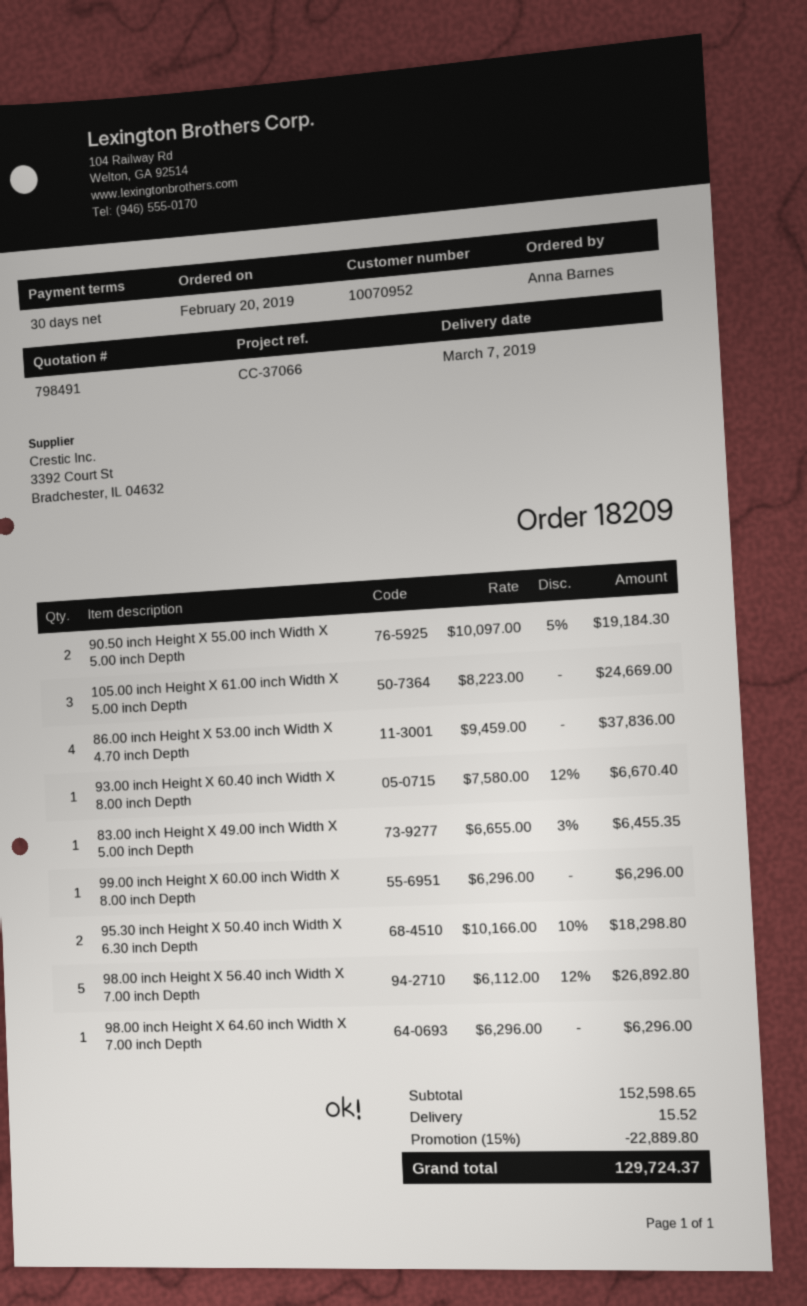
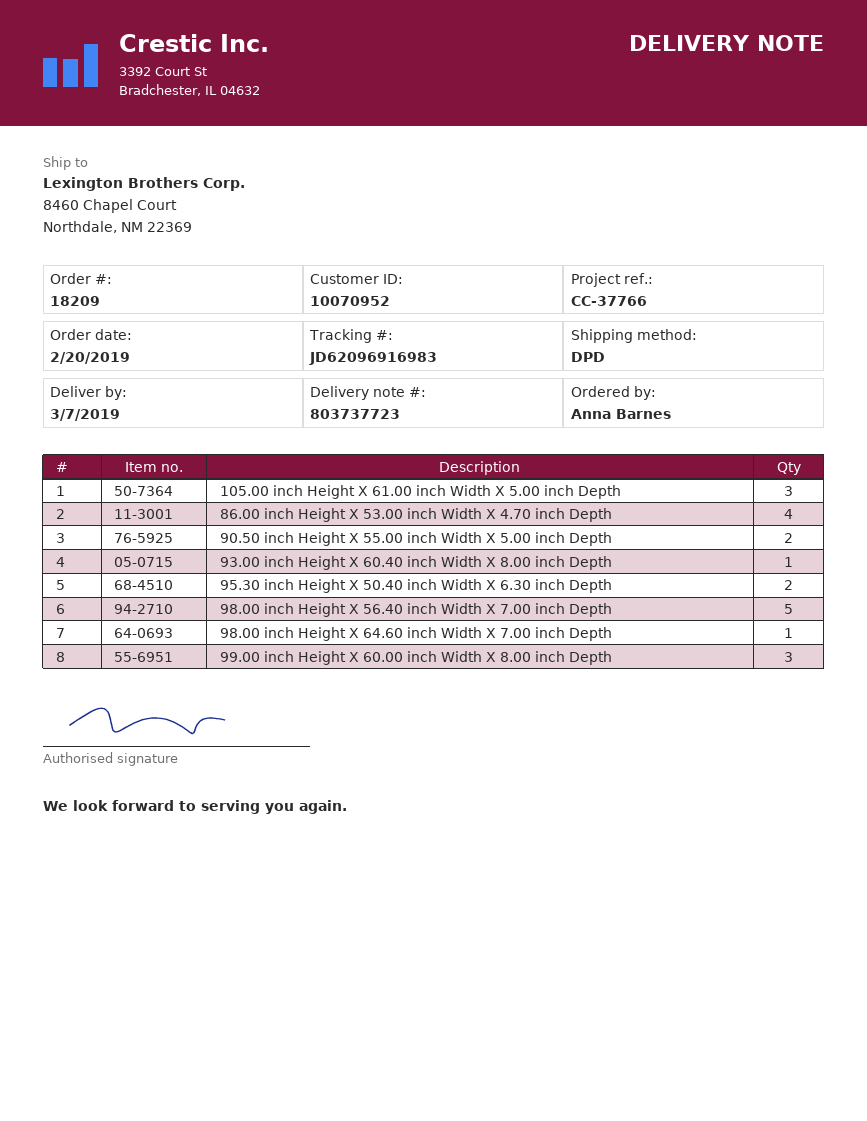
reference: CC-37066 -> CC-37766
83.00 inch Height X 49.00 inch Width X 5.00 inch Depth: 1 -> none
99.00 inch Height X 60.00 inch Width X 8.00 inch Depth: 1 -> 3

